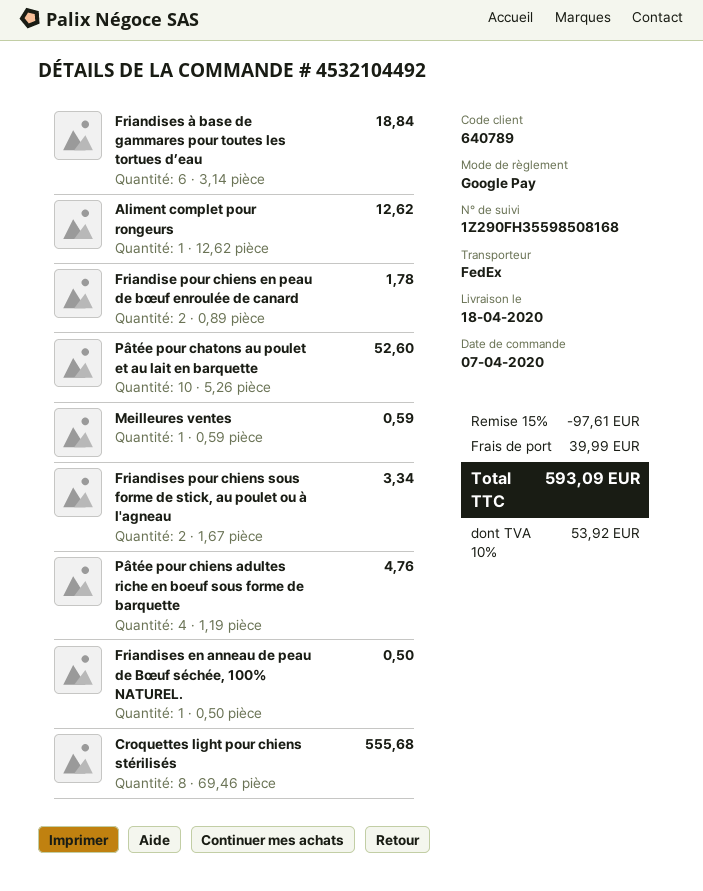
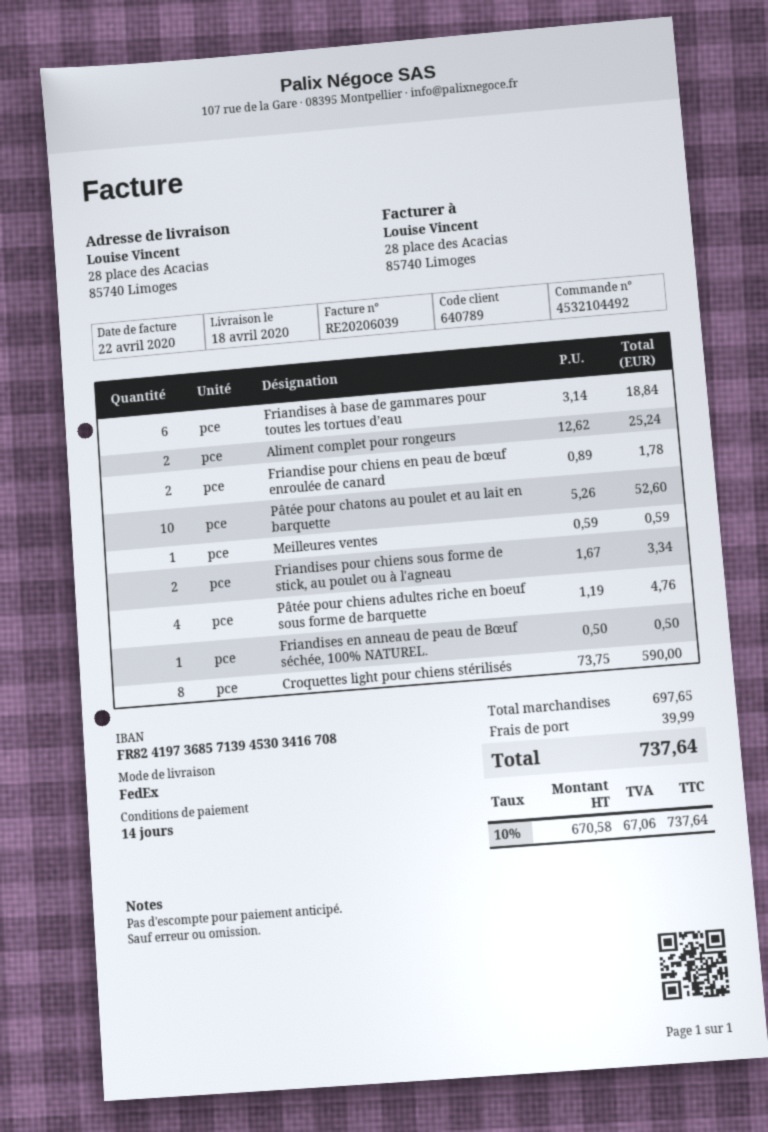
Aliment complet pour rongeurs: 1 x 12.62 = 12.62 -> 2 x 12.62 = 25.24
Croquettes light pour chiens stérilisés: 8 x 69.46 = 555.68 -> 8 x 73.75 = 590.00
discount: 15% = 97.61 -> none
tax: 10% = 53.92 -> 10% = 67.06
total: 593.09 -> 737.64

